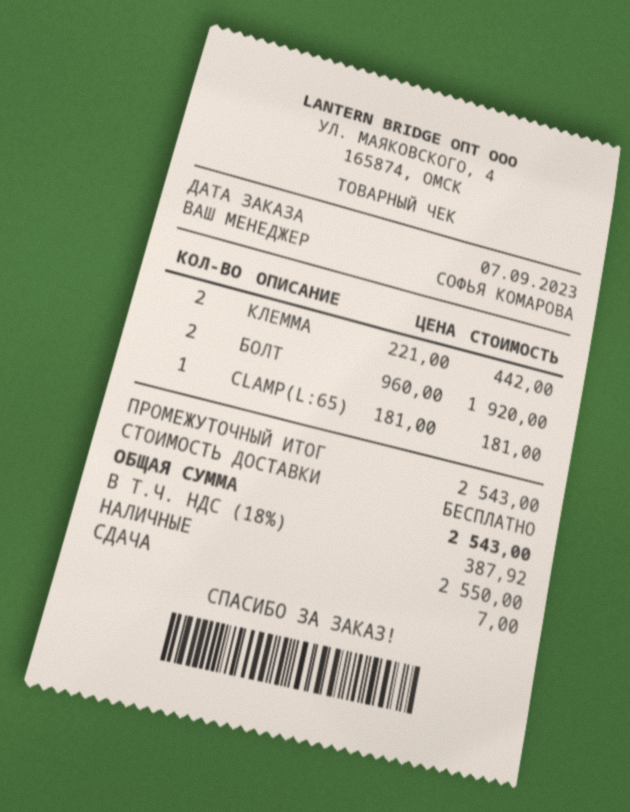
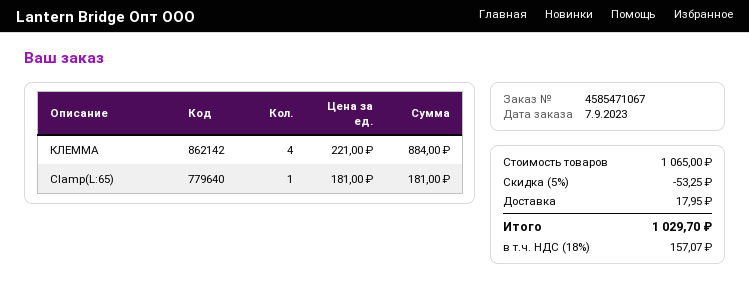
КЛЕММА: 2 x 221.00 = 442.00 -> 4 x 221.00 = 884.00
БОЛТ: 2 x 960.00 = 1920.00 -> none
subtotal: 2543.00 -> 1065.00
discount: none -> 5% = 53.25
shipping: 0.00 -> 17.95
tax: 18% = 387.92 -> 18% = 157.07
total: 2543.00 -> 1029.70

